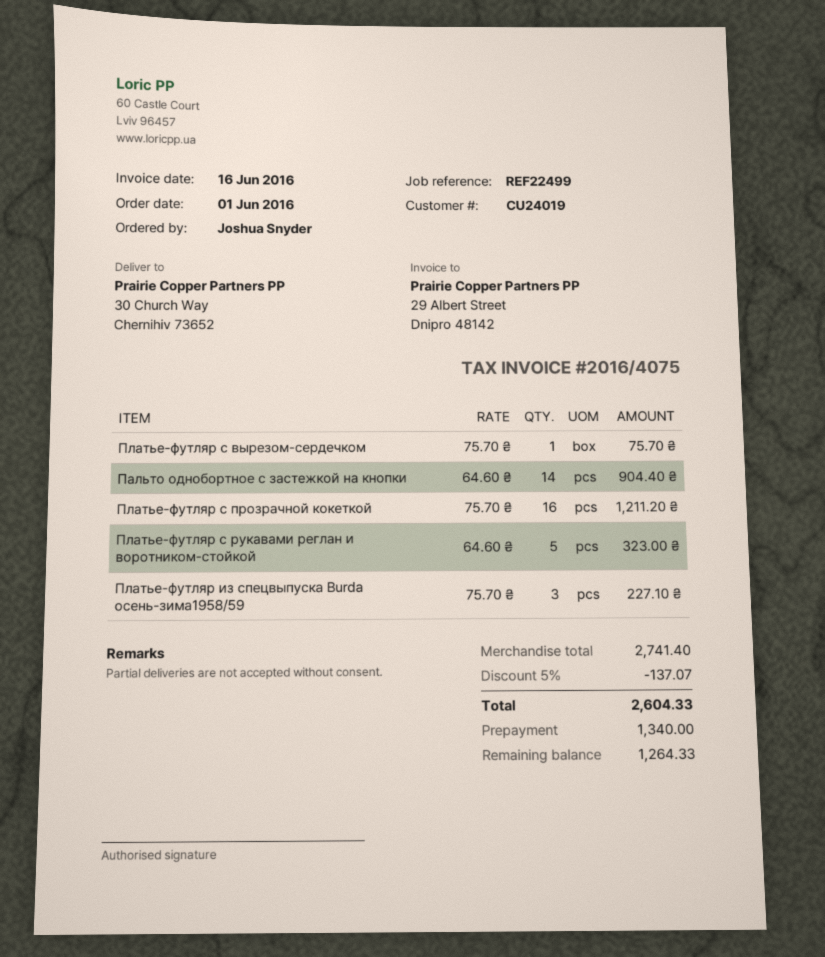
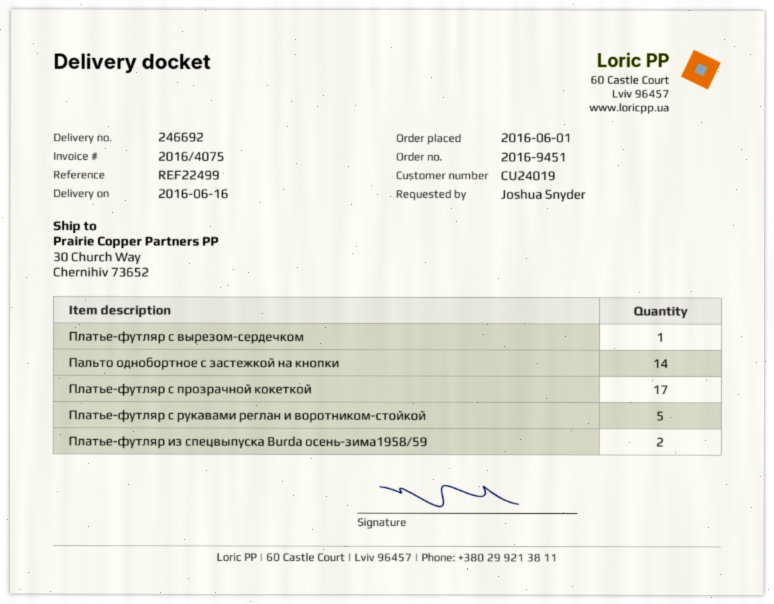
Платье-футляр с прозрачной кокеткой: 16 -> 17
Платье-футляр из спецвыпуска Burda осень-зима1958/59: 3 -> 2

